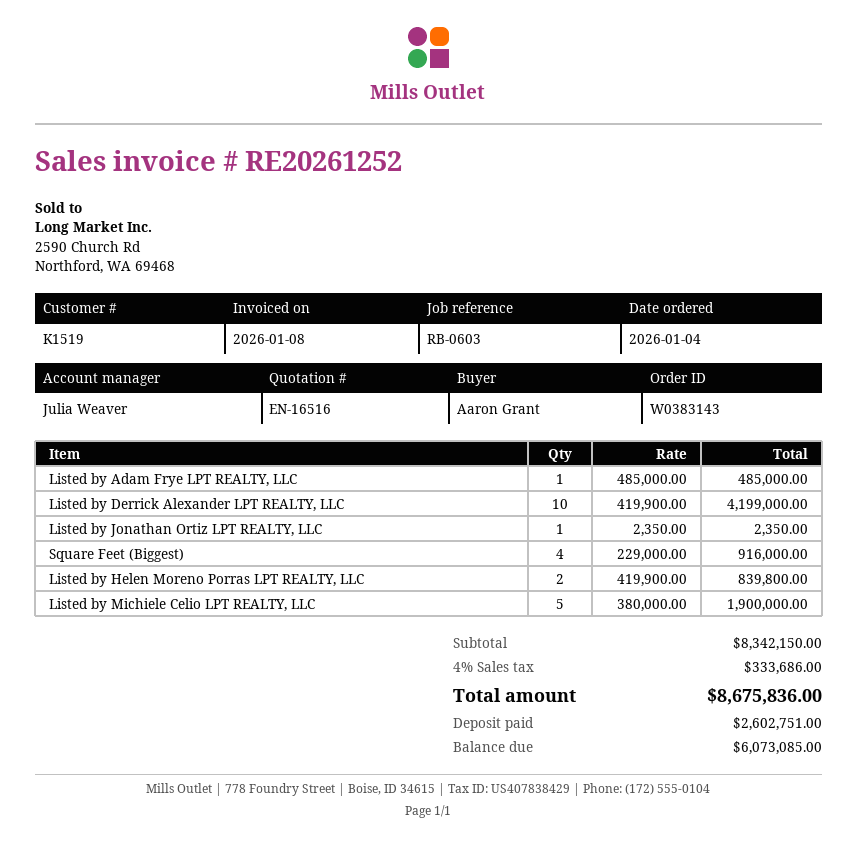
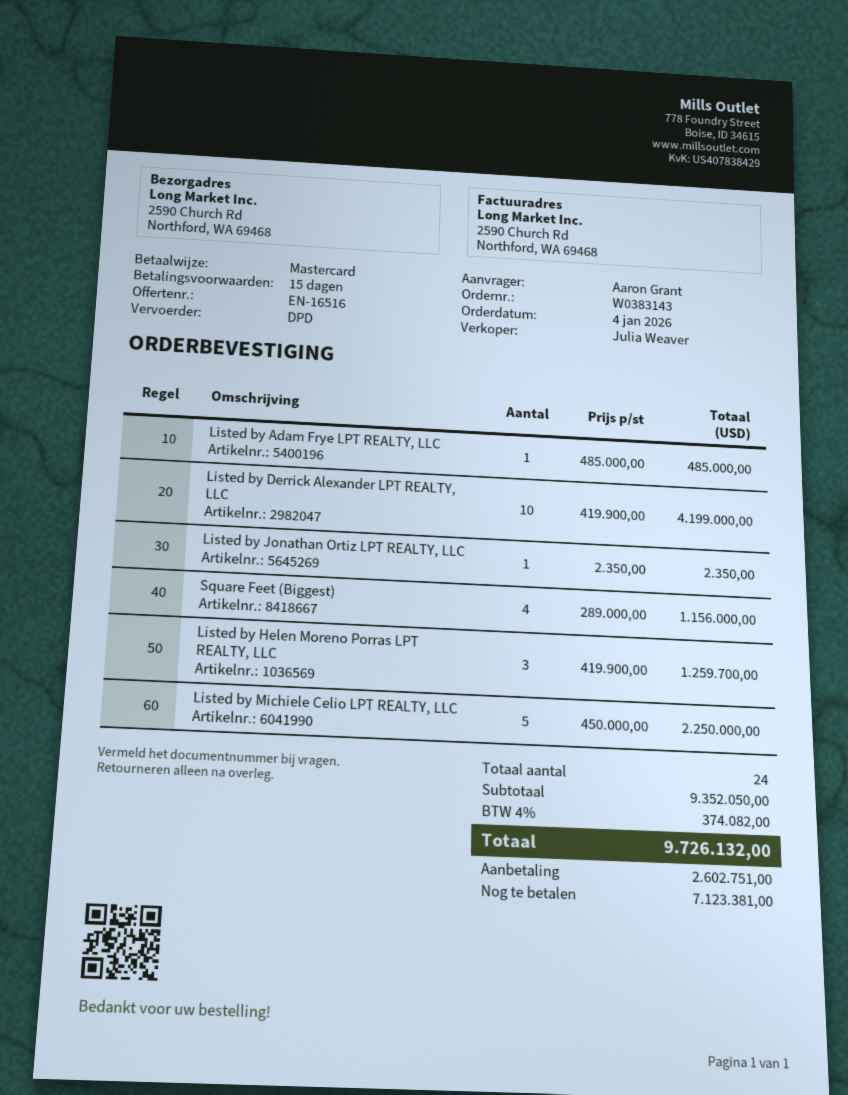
Square Feet (Biggest): 4 x 229000.00 = 916000.00 -> 4 x 289000.00 = 1156000.00
Listed by Helen Moreno Porras LPT REALTY, LLC: 2 x 419900.00 = 839800.00 -> 3 x 419900.00 = 1259700.00
Listed by Michiele Celio LPT REALTY, LLC: 5 x 380000.00 = 1900000.00 -> 5 x 450000.00 = 2250000.00
subtotal: 8342150.00 -> 9352050.00
tax: 4% = 333686.00 -> 4% = 374082.00
total: 8675836.00 -> 9726132.00
balance: 6073085.00 -> 7123381.00

